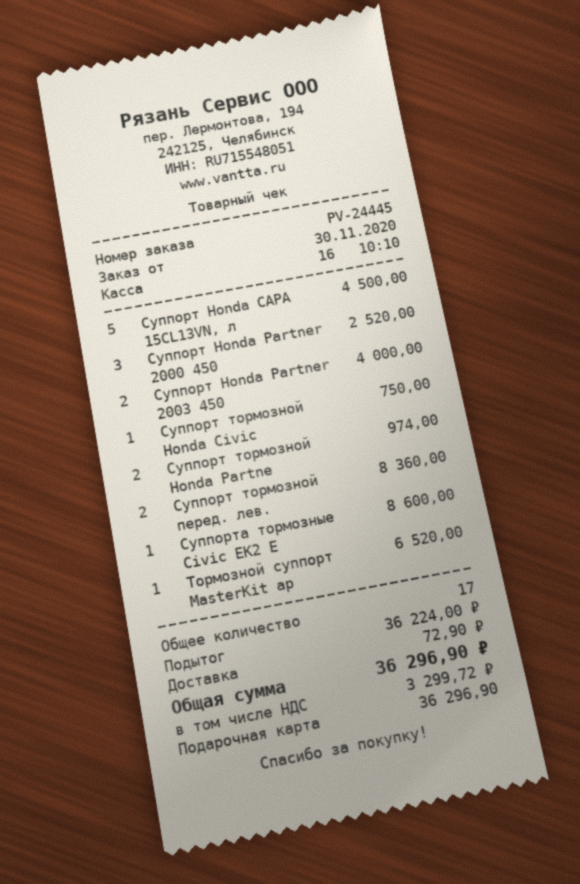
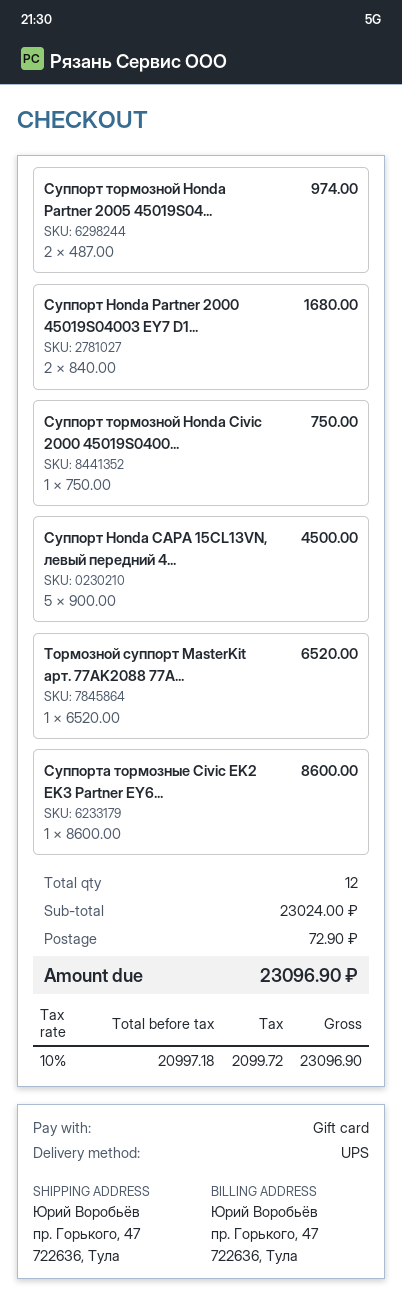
Суппорт Honda Partner 2000 450: 3 for 2520.00 -> 2 for 1680.00
Суппорт Honda Partner 2003 450: 2 for 4000.00 -> none
Суппорт тормозной перед. лев.: 2 for 8360.00 -> none
total quantity: 17 -> 12
subtotal: 36224.00 -> 23024.00
tax: 3299.72 -> 2099.72
total: 36296.90 -> 23096.90

